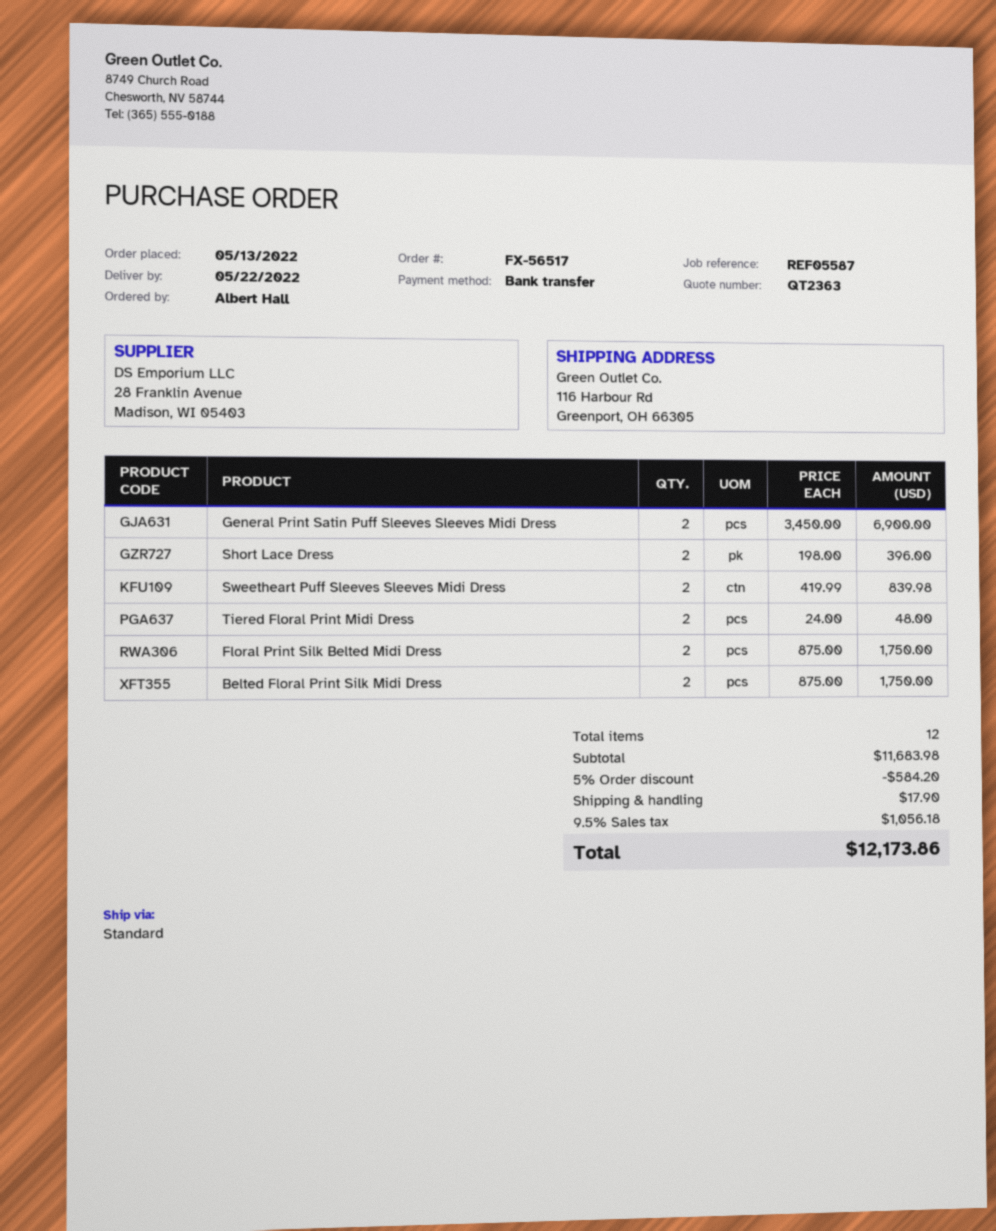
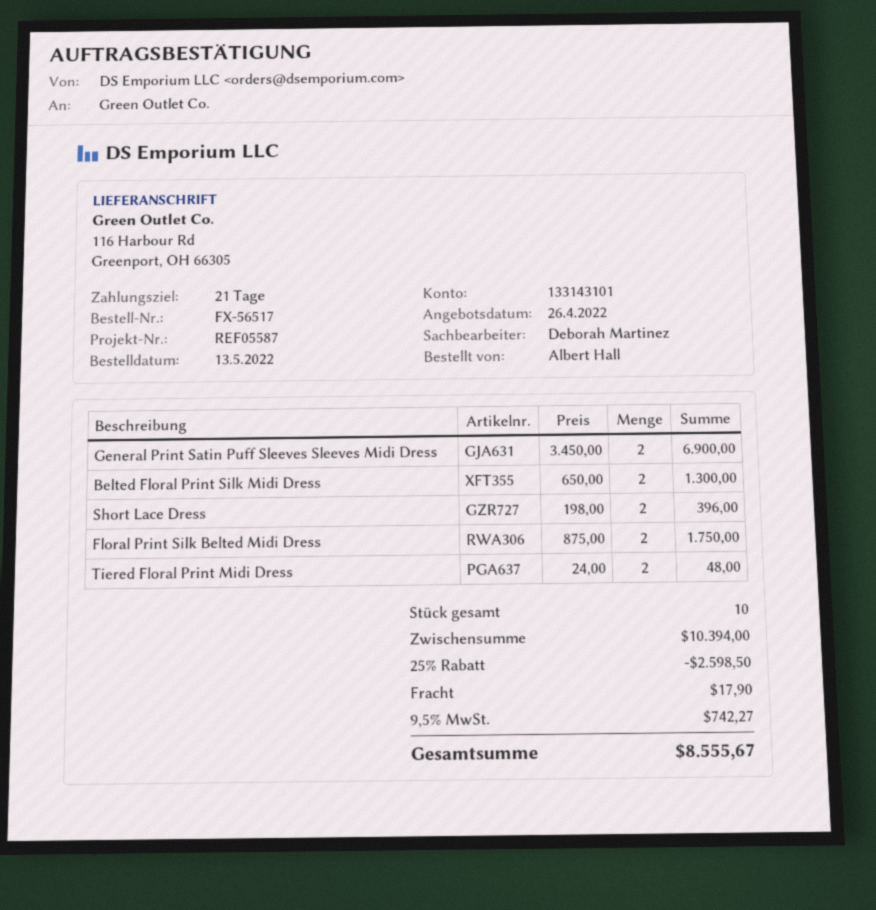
Sweetheart Puff Sleeves Sleeves Midi Dress: 2 x 419.99 = 839.98 -> none
Belted Floral Print Silk Midi Dress: 2 x 875.00 = 1750.00 -> 2 x 650.00 = 1300.00
total quantity: 12 -> 10
subtotal: 11683.98 -> 10394.00
discount: 5% = 584.20 -> 25% = 2598.50
tax: 9.5% = 1056.18 -> 9.5% = 742.27
total: 12173.86 -> 8555.67

